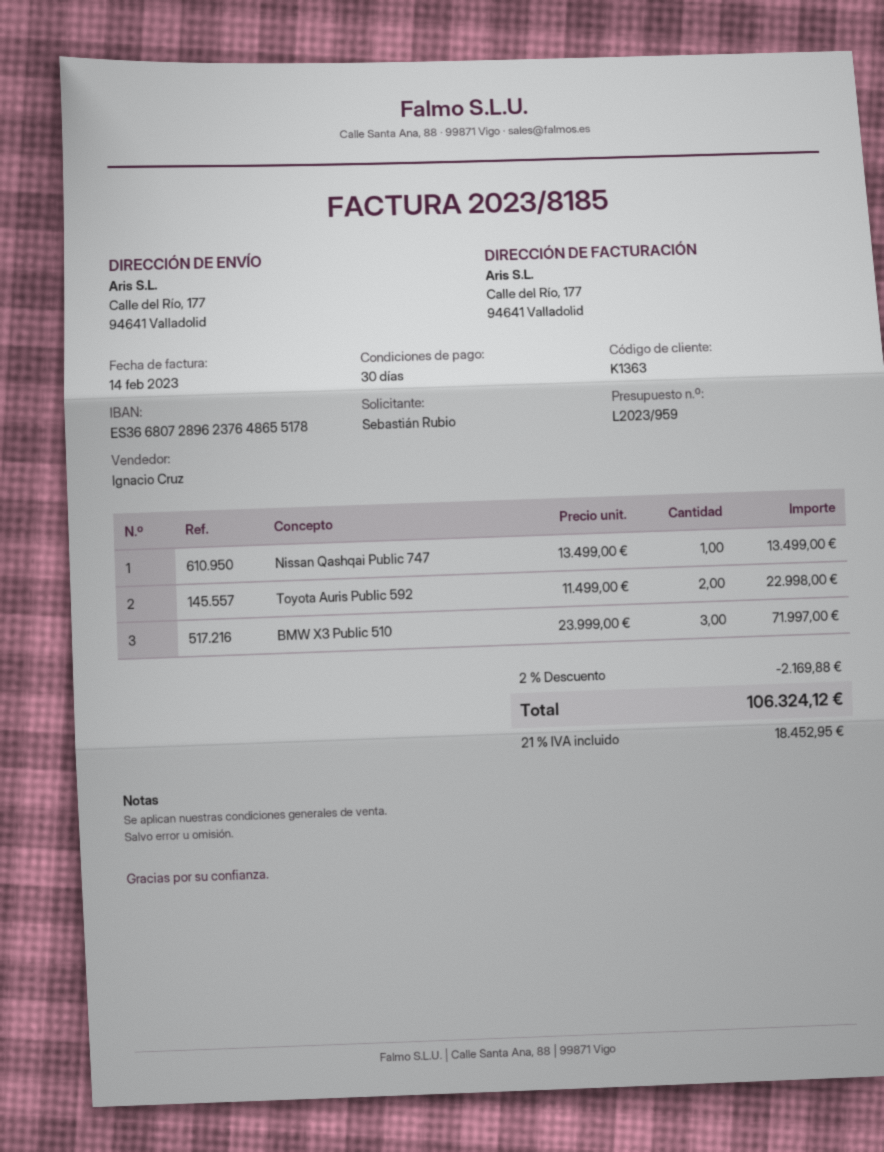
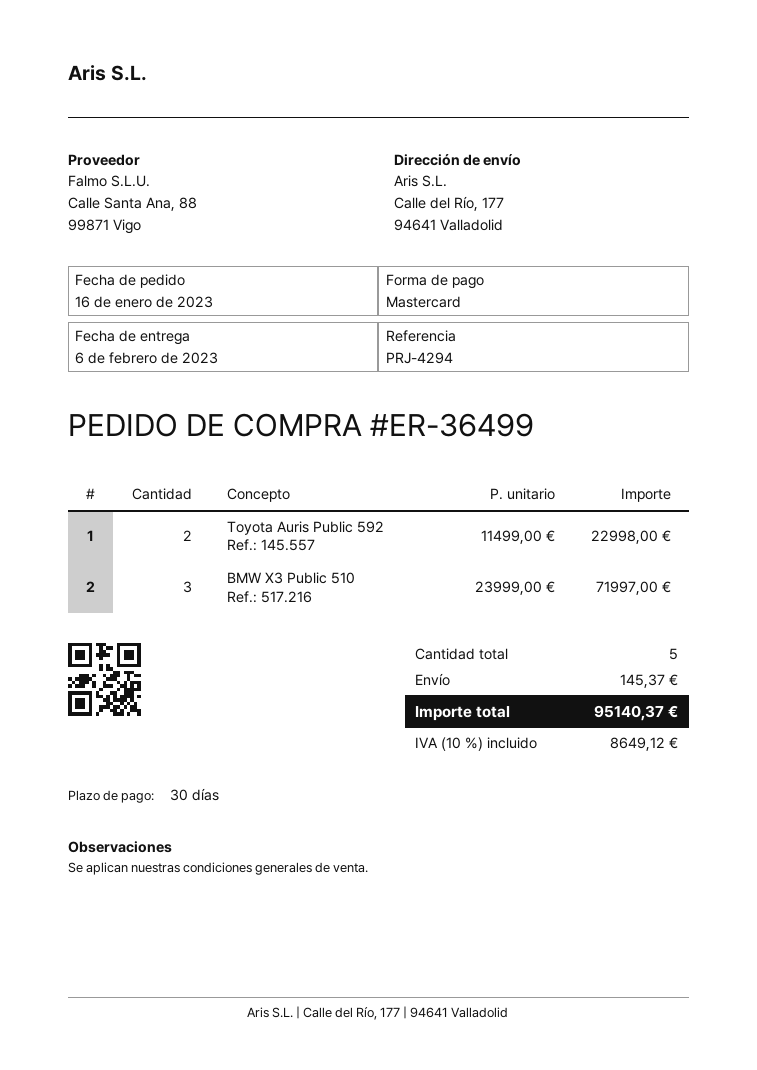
Nissan Qashqai Public 747: 1 x 13499.00 = 13499.00 -> none
discount: 2% = 2169.88 -> none
shipping: none -> 145.37
tax: 21% = 18452.95 -> 10% = 8649.12
total: 106324.12 -> 95140.37

